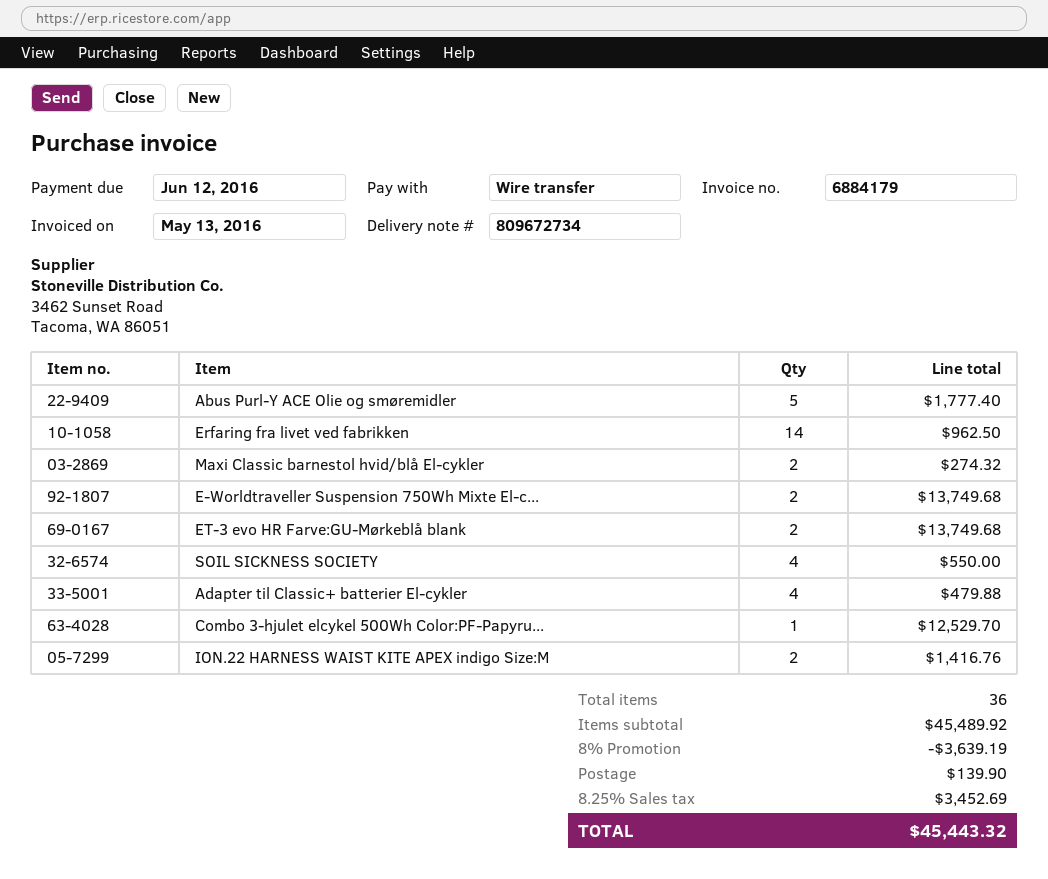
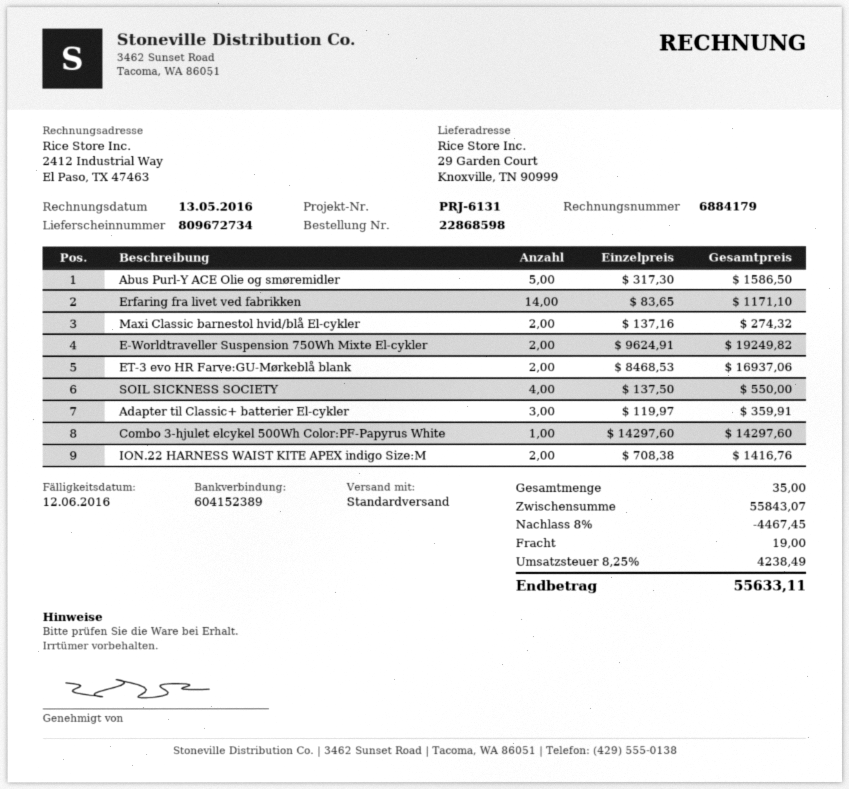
Abus Purl-Y ACE Olie og smøremidler: 5 for 1777.40 -> 5 for 1586.50
Erfaring fra livet ved fabrikken: 14 for 962.50 -> 14 for 1171.10
E-Worldtraveller Suspension 750Wh Mixte El-c...: 2 for 13749.68 -> 2 for 19249.82
ET-3 evo HR Farve:GU-Mørkeblå blank: 2 for 13749.68 -> 2 for 16937.06
Adapter til Classic+ batterier El-cykler: 4 for 479.88 -> 3 for 359.91
Combo 3-hjulet elcykel 500Wh Color:PF-Papyru...: 1 for 12529.70 -> 1 for 14297.60
total quantity: 36 -> 35
subtotal: 45489.92 -> 55843.07
discount: 8% = 3639.19 -> 8% = 4467.45
shipping: 139.90 -> 19.00
tax: 8.25% = 3452.69 -> 8.25% = 4238.49
total: 45443.32 -> 55633.11

